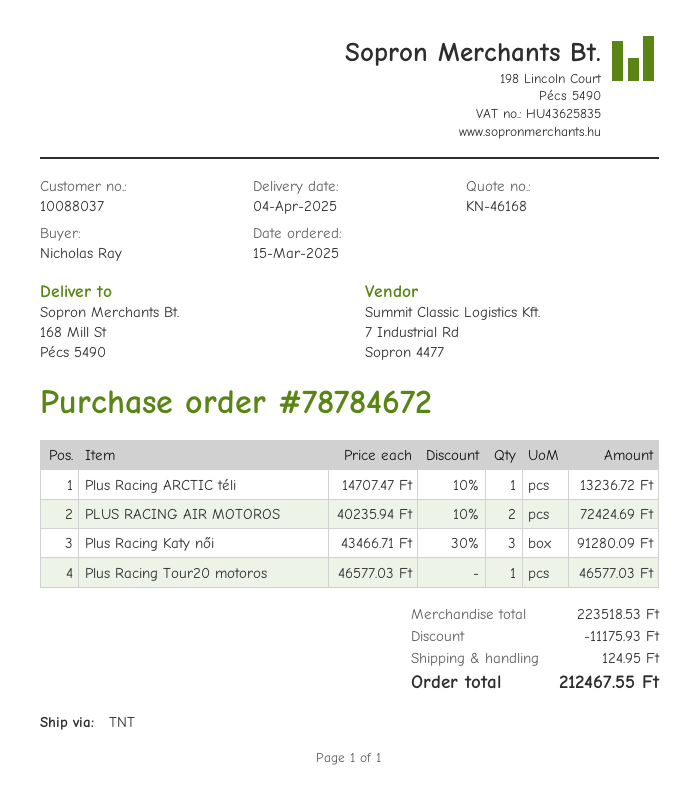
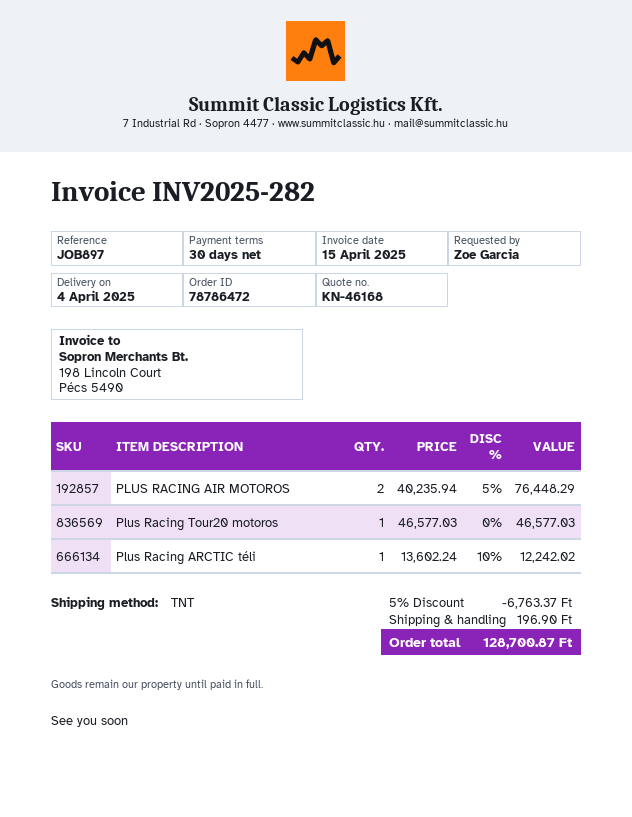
order number: 78784672 -> 78786472
ordered by: Nicholas Ray -> Zoe Garcia
Plus Racing ARCTIC téli: 1 x 14707.47 - 10% = 13236.72 -> 1 x 13602.24 - 10% = 12242.02
PLUS RACING AIR MOTOROS: 2 x 40235.94 - 10% = 72424.69 -> 2 x 40235.94 - 5% = 76448.29
Plus Racing Katy női: 3 x 43466.71 - 30% = 91280.09 -> none
discount: 11175.93 -> 6763.37
shipping: 124.95 -> 196.90
total: 212467.55 -> 128700.87

